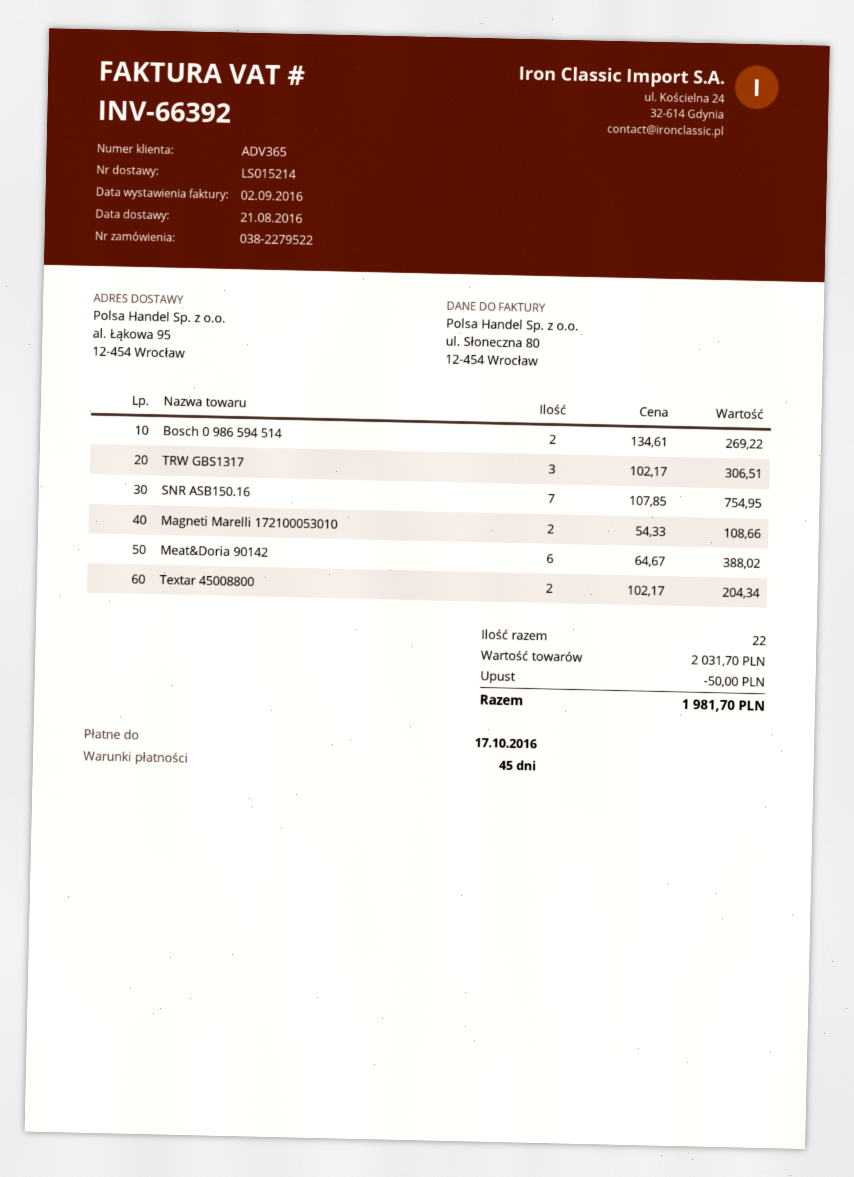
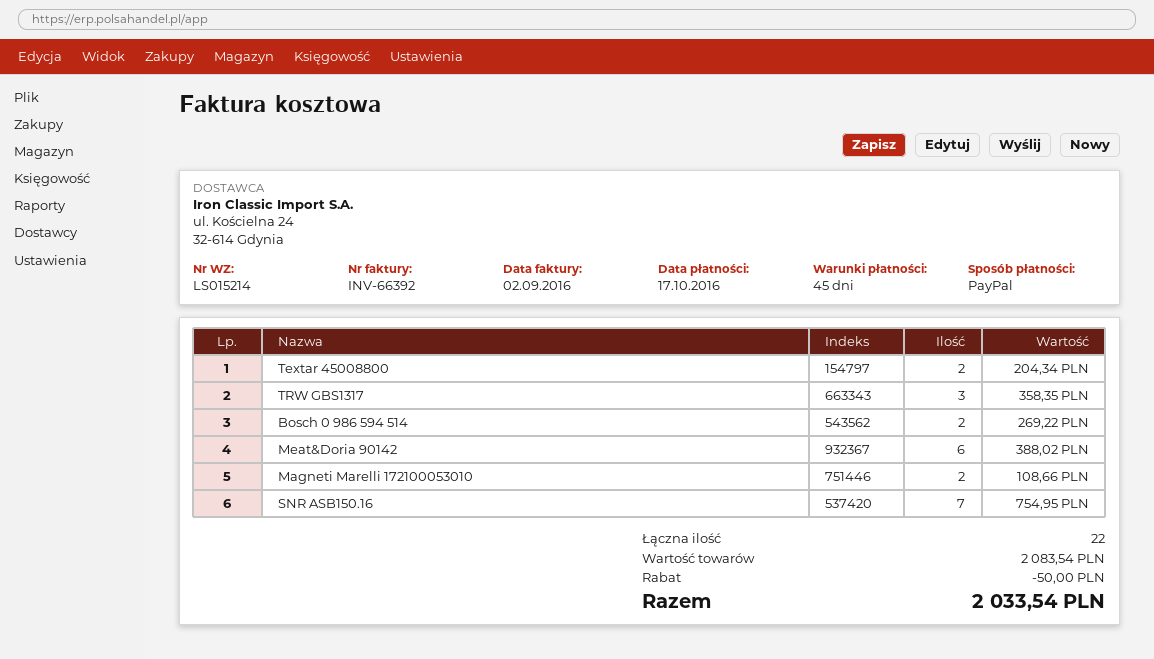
TRW GBS1317: 3 for 306.51 -> 3 for 358.35
subtotal: 2031.70 -> 2083.54
total: 1981.70 -> 2033.54

